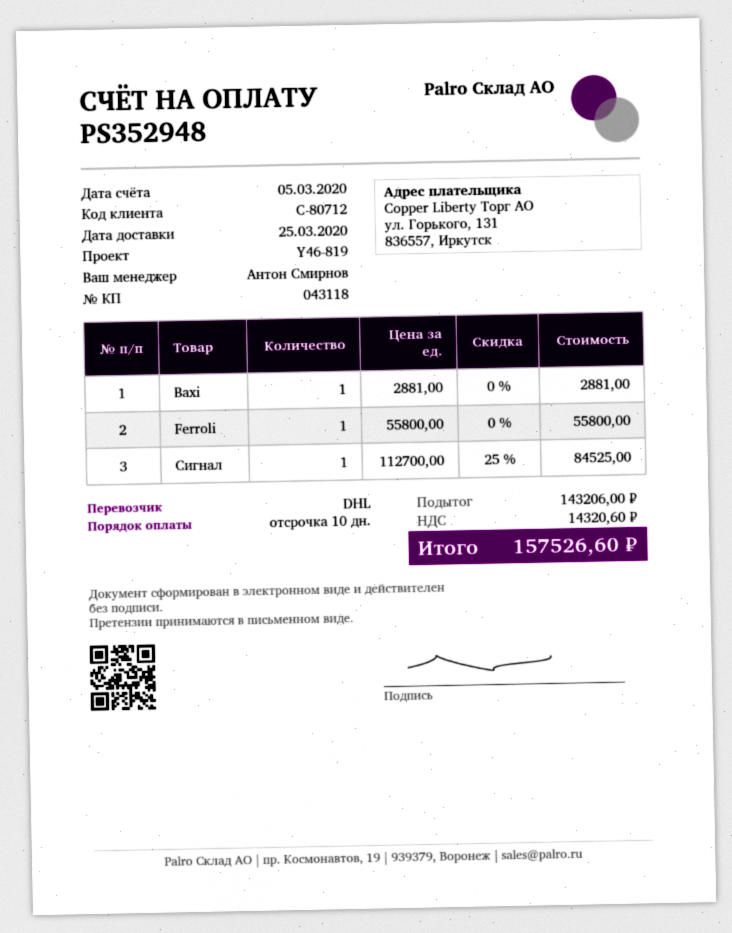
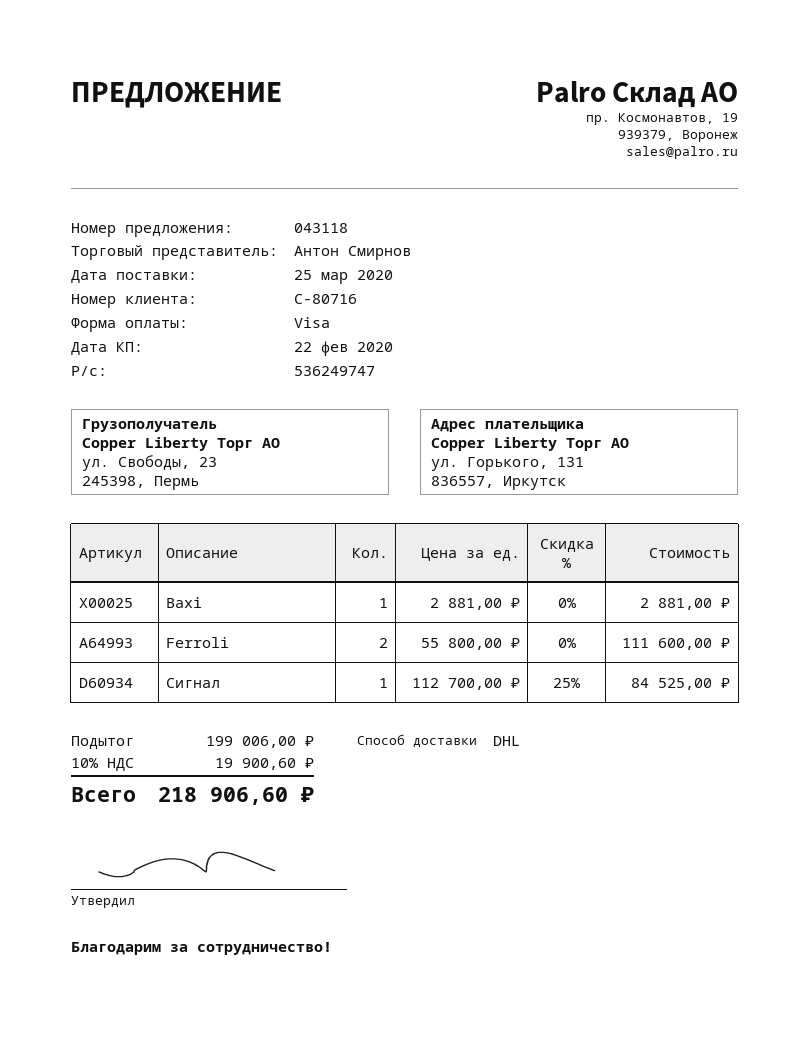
customer number: C-80712 -> C-80716
Ferroli: 1 x 55800.00 = 55800.00 -> 2 x 55800.00 = 111600.00
subtotal: 143206.00 -> 199006.00
tax: 14320.60 -> 19900.60
total: 157526.60 -> 218906.60

